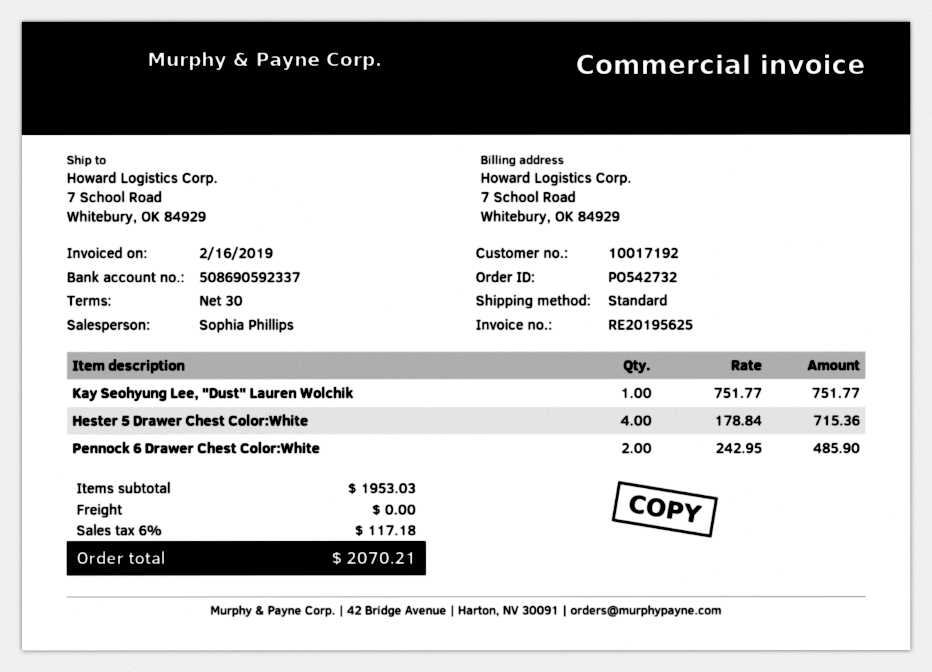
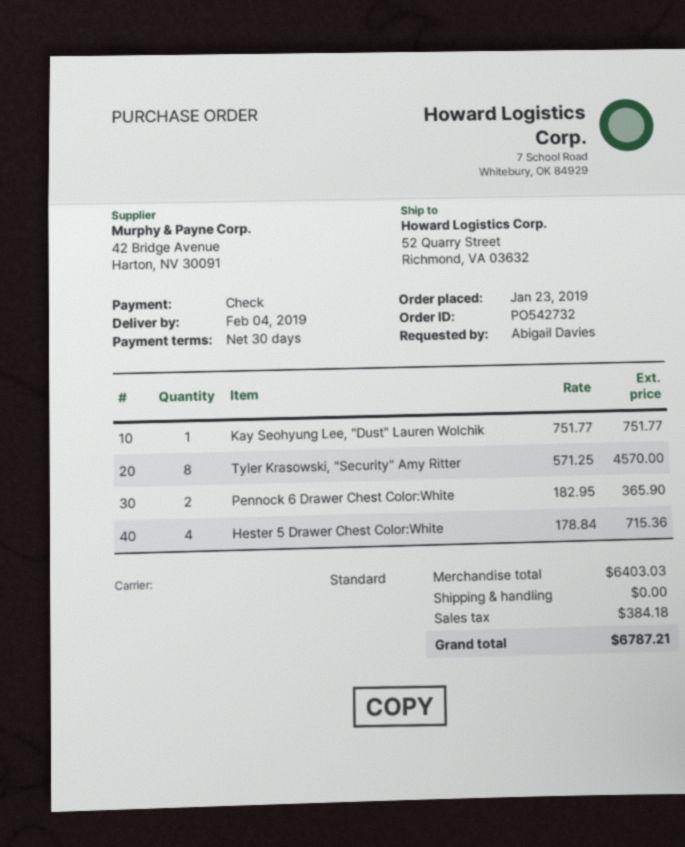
ship to: 7 School Road, Whitebury, OK 84929 -> 52 Quarry Street, Richmond, VA 03632
Pennock 6 Drawer Chest Color:White: 2 x 242.95 = 485.90 -> 2 x 182.95 = 365.90
Tyler Krasowski, "Security" Amy Ritter: none -> 8 x 571.25 = 4570.00
subtotal: 1953.03 -> 6403.03
tax: 117.18 -> 384.18
total: 2070.21 -> 6787.21

